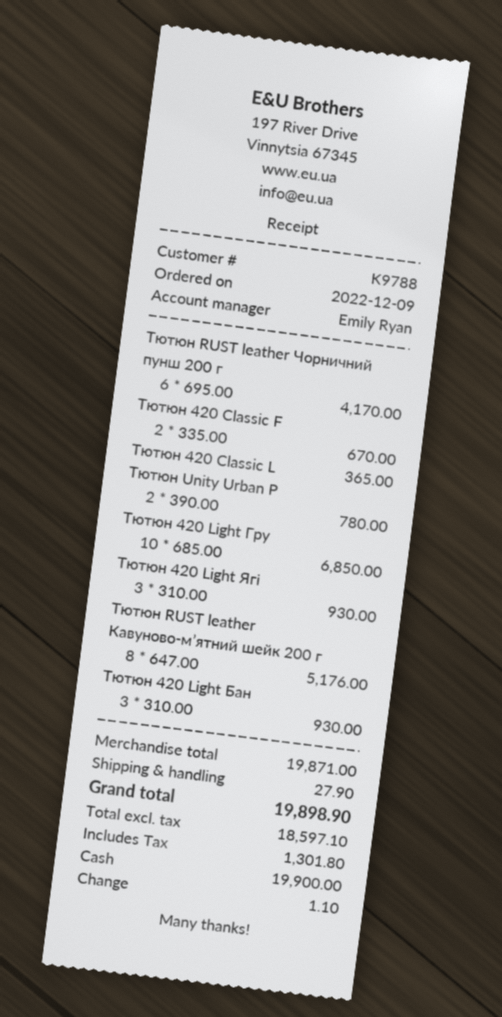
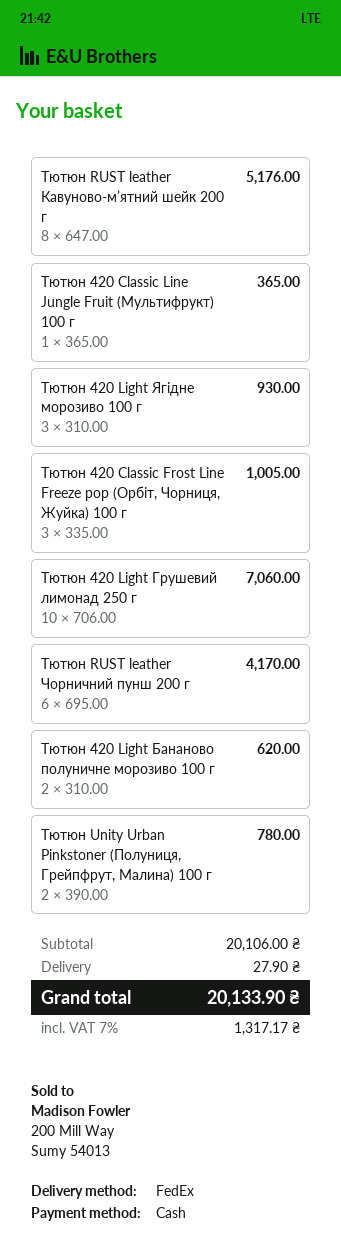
Тютюн 420 Classic F: 2 x 335.00 = 670.00 -> 3 x 335.00 = 1005.00
Тютюн 420 Light Гру: 10 x 685.00 = 6850.00 -> 10 x 706.00 = 7060.00
Тютюн 420 Light Бан: 3 x 310.00 = 930.00 -> 2 x 310.00 = 620.00
subtotal: 19871.00 -> 20106.00
tax: 1301.80 -> 1317.17
total: 19898.90 -> 20133.90

